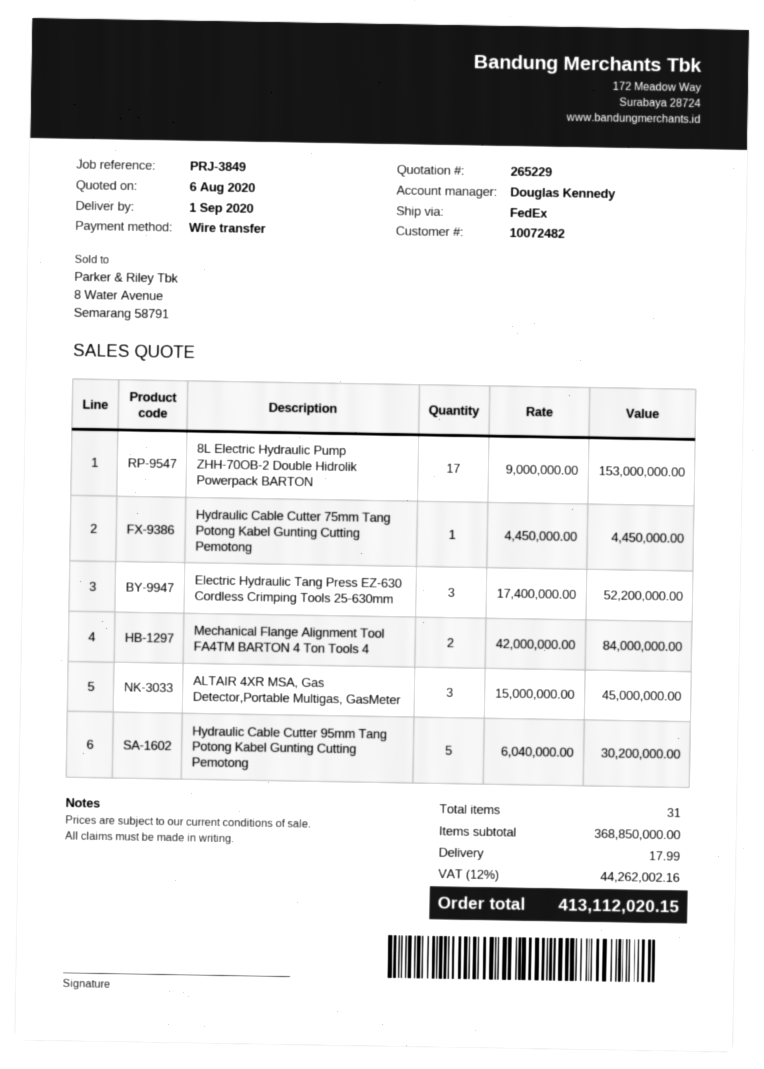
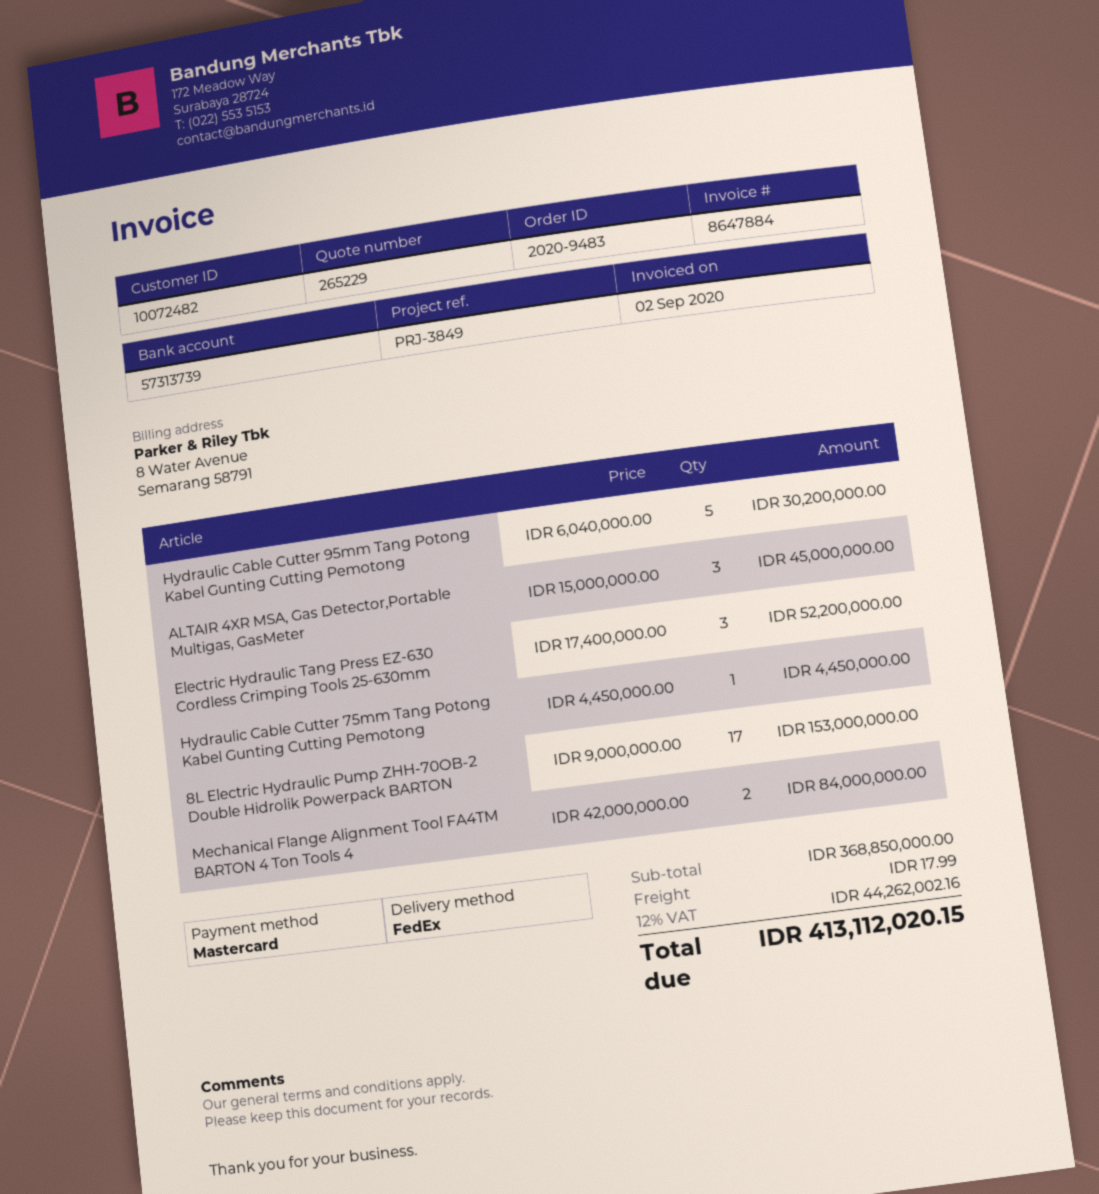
payment method: bank transfer -> Mastercard

